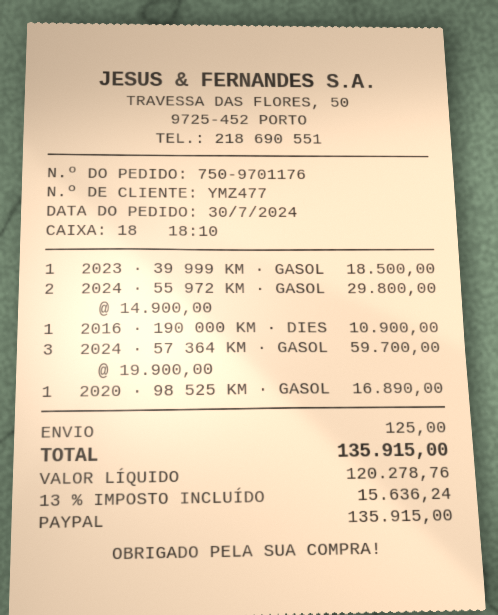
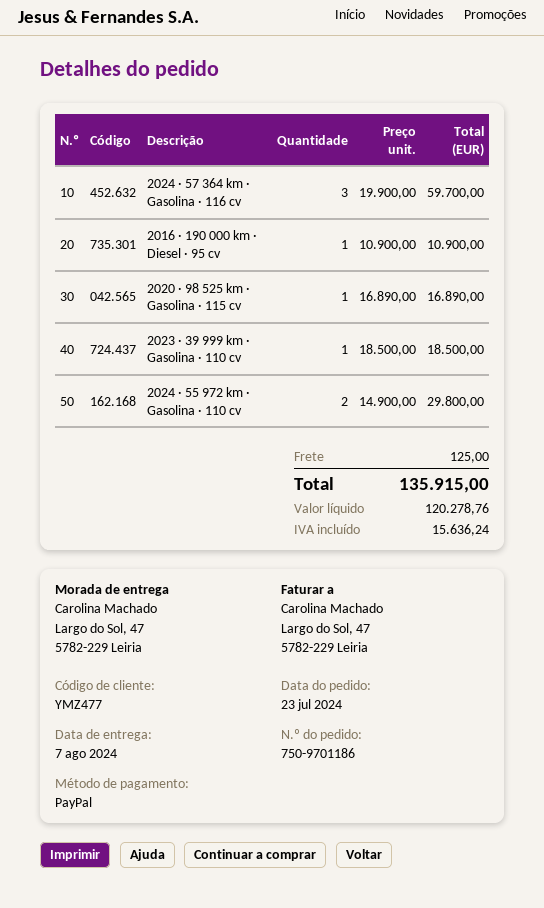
order number: 750-9701176 -> 750-9701186
order date: 2024-07-30 -> 2024-07-23

